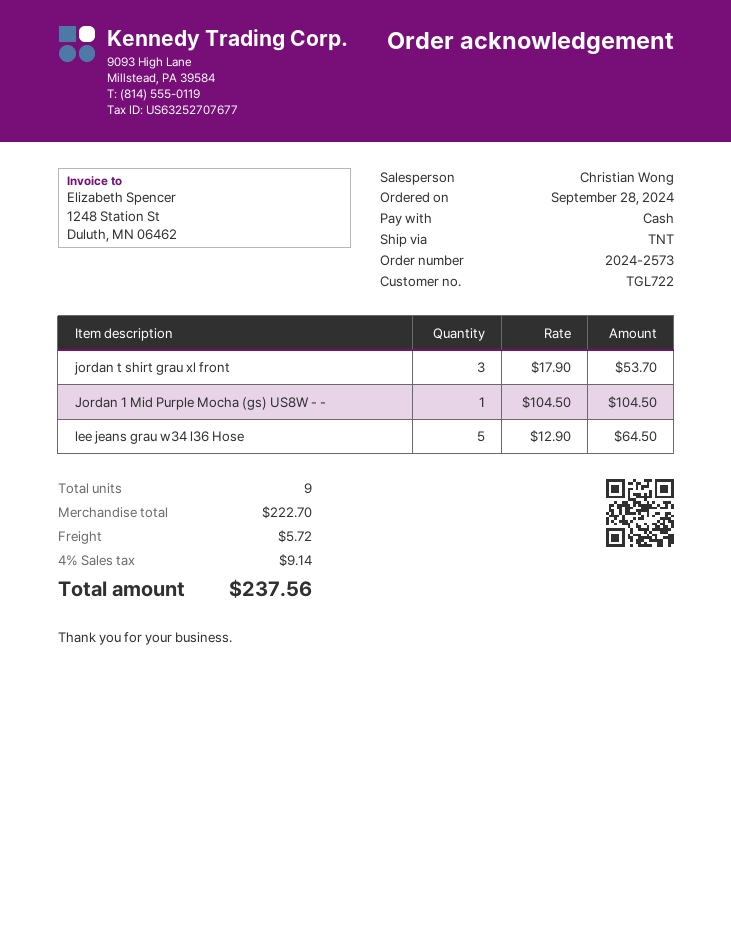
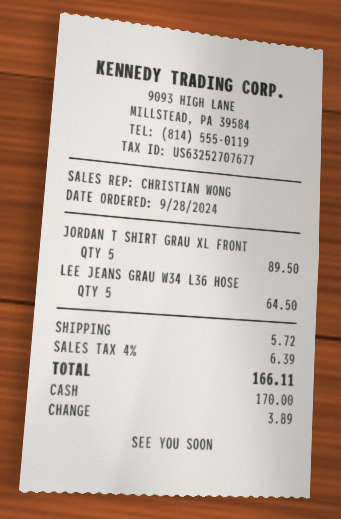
jordan t shirt grau xl front: 3 for 53.70 -> 5 for 89.50
Jordan 1 Mid Purple Mocha (gs) US8W - -: 1 for 104.50 -> none
tax: 4% = 9.14 -> 4% = 6.39
total: 237.56 -> 166.11

